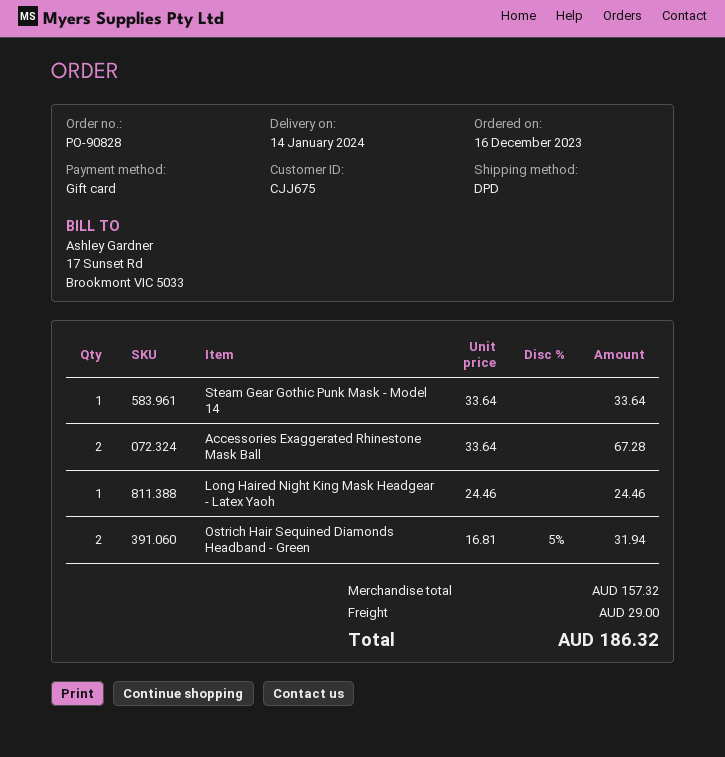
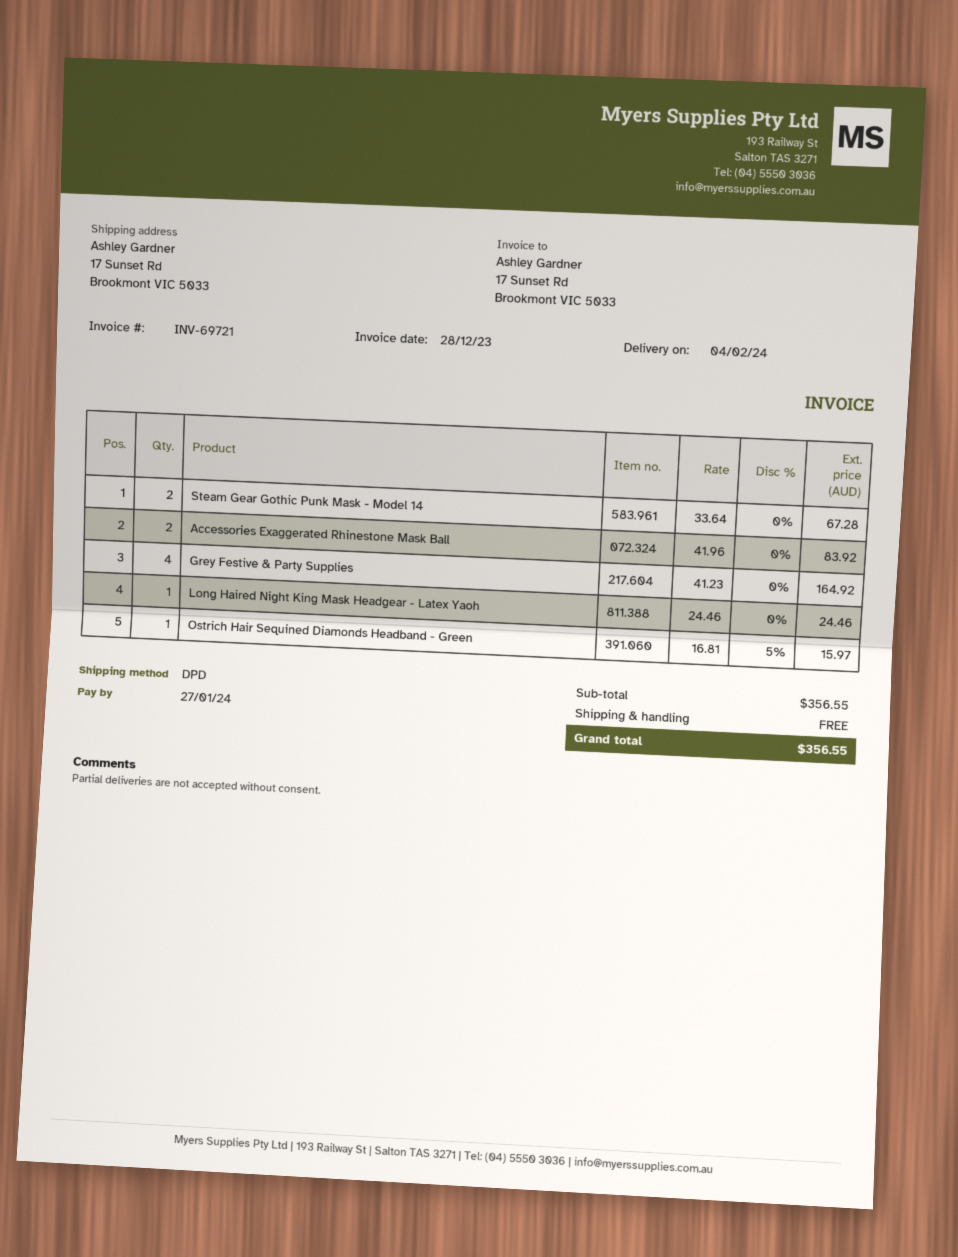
delivery date: 2024-01-14 -> 2024-02-04
Steam Gear Gothic Punk Mask - Model 14: 1 x 33.64 = 33.64 -> 2 x 33.64 = 67.28
Accessories Exaggerated Rhinestone Mask Ball: 2 x 33.64 = 67.28 -> 2 x 41.96 = 83.92
Ostrich Hair Sequined Diamonds Headband - Green: 2 x 16.81 - 5% = 31.94 -> 1 x 16.81 - 5% = 15.97
Grey Festive & Party Supplies: none -> 4 x 41.23 = 164.92
subtotal: 157.32 -> 356.55
shipping: 29.00 -> 0.00
total: 186.32 -> 356.55

